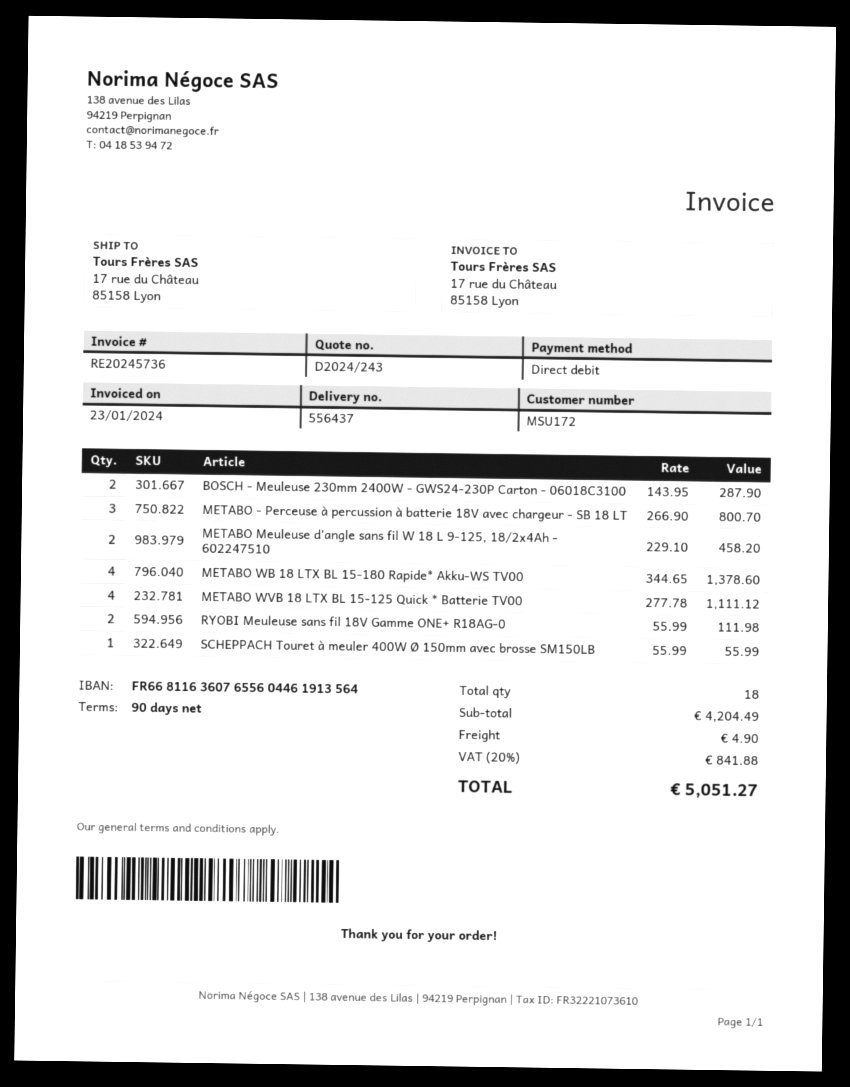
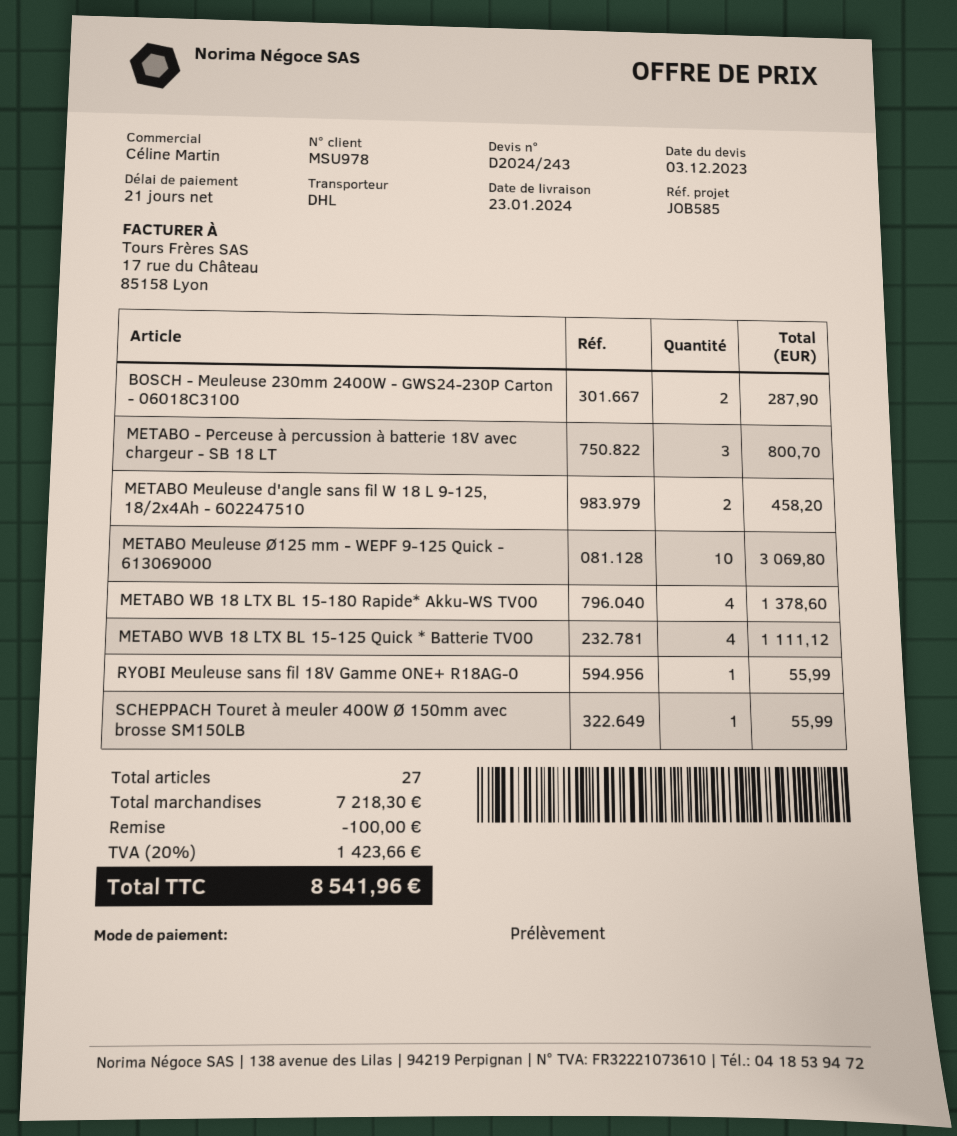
payment terms: 90 days -> 21 days
customer number: MSU172 -> MSU978
RYOBI Meuleuse sans fil 18V Gamme ONE+ R18AG-0: 2 for 111.98 -> 1 for 55.99
METABO Meuleuse Ø125 mm - WEPF 9-125 Quick - 613069000: none -> 10 for 3069.80
total quantity: 18 -> 27
subtotal: 4204.49 -> 7218.30
discount: none -> 100.00
shipping: 4.90 -> none
tax: 20% = 841.88 -> 20% = 1423.66
total: 5051.27 -> 8541.96

